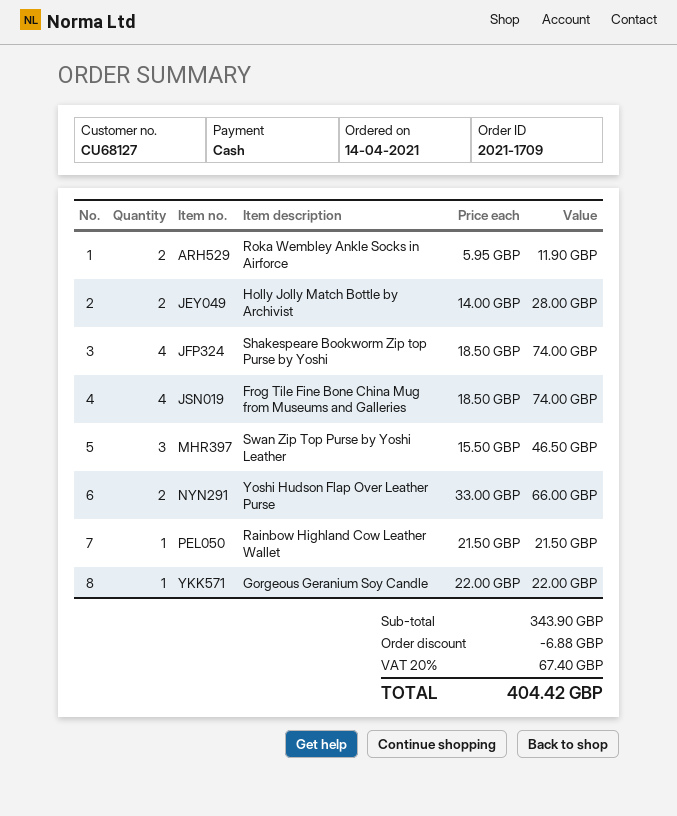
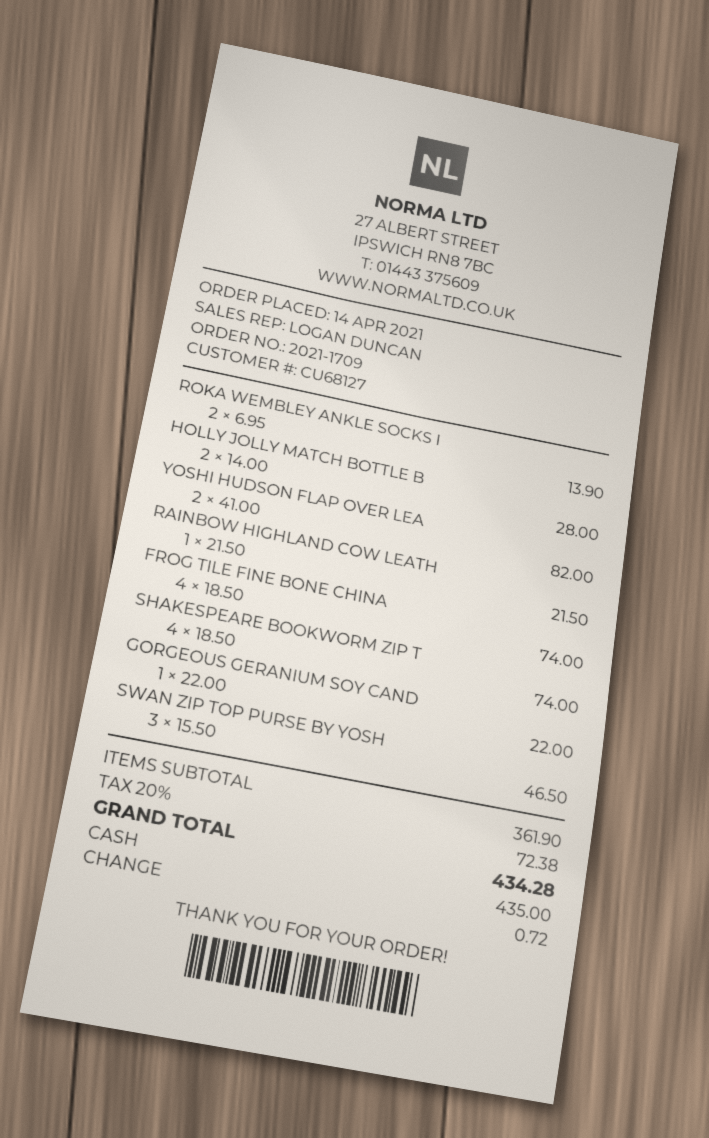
Roka Wembley Ankle Socks in Airforce: 2 x 5.95 = 11.90 -> 2 x 6.95 = 13.90
Yoshi Hudson Flap Over Leather Purse: 2 x 33.00 = 66.00 -> 2 x 41.00 = 82.00
subtotal: 343.90 -> 361.90
discount: 6.88 -> none
tax: 20% = 67.40 -> 20% = 72.38
total: 404.42 -> 434.28

